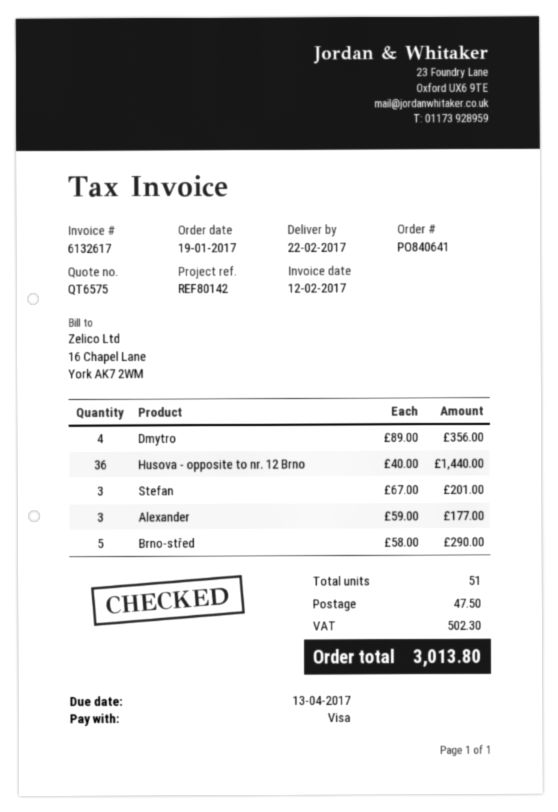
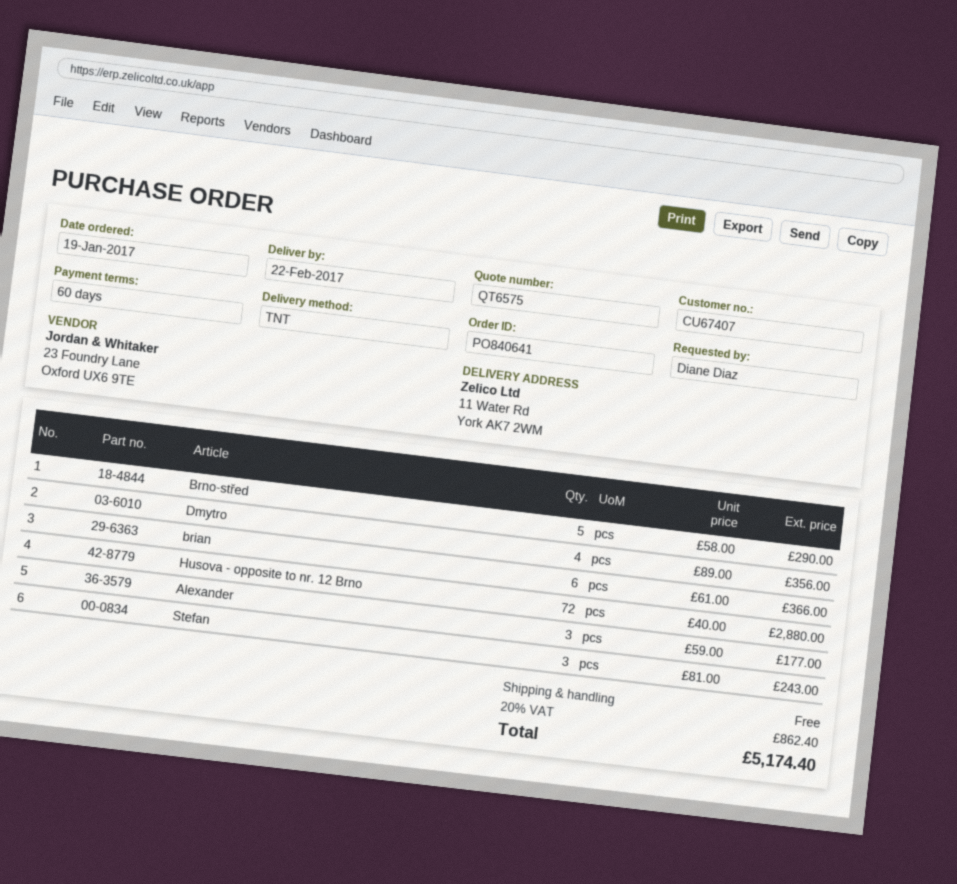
Husova - opposite to nr. 12 Brno: 36 x 40.00 = 1440.00 -> 72 x 40.00 = 2880.00
Stefan: 3 x 67.00 = 201.00 -> 3 x 81.00 = 243.00
brian: none -> 6 x 61.00 = 366.00
shipping: 47.50 -> 0.00
tax: 502.30 -> 862.40
total: 3013.80 -> 5174.40

